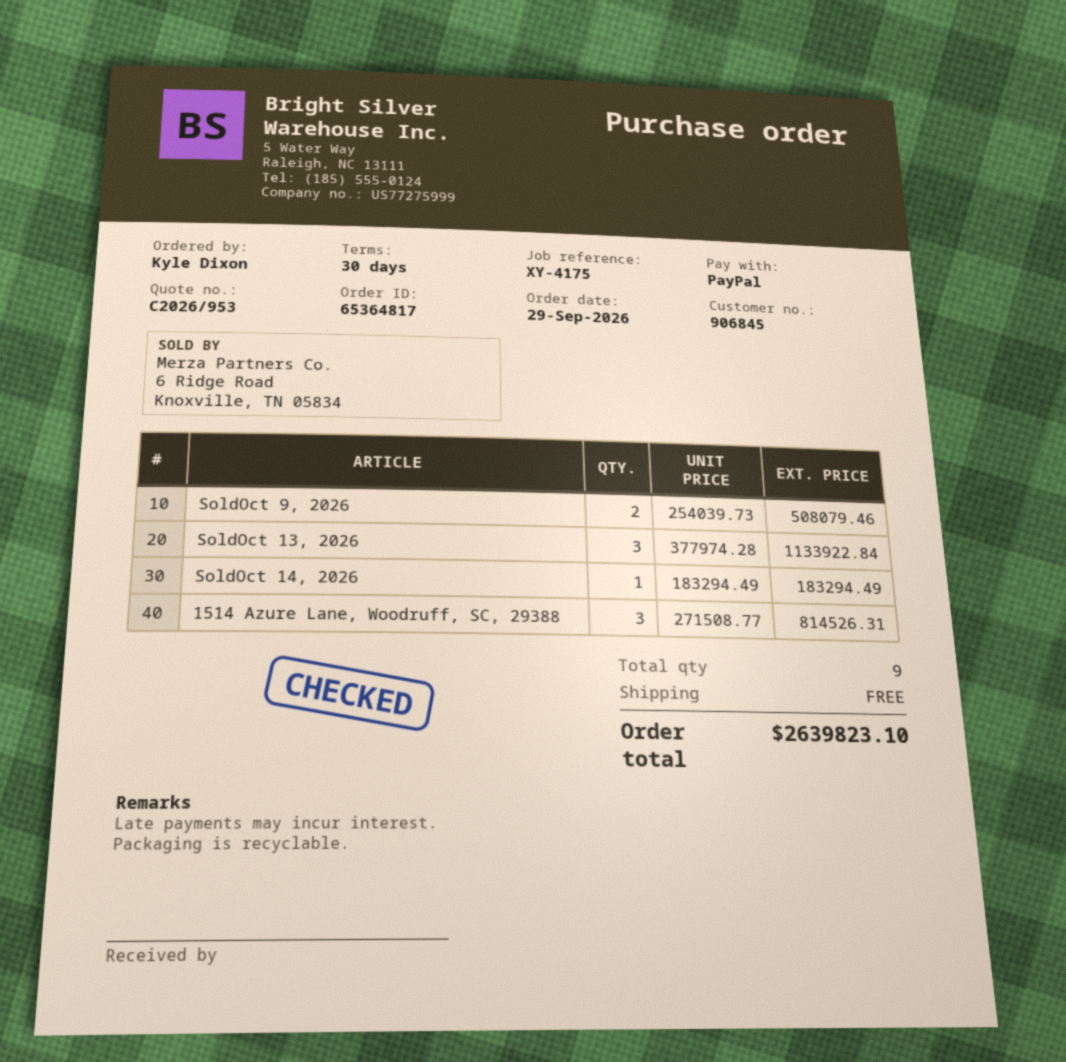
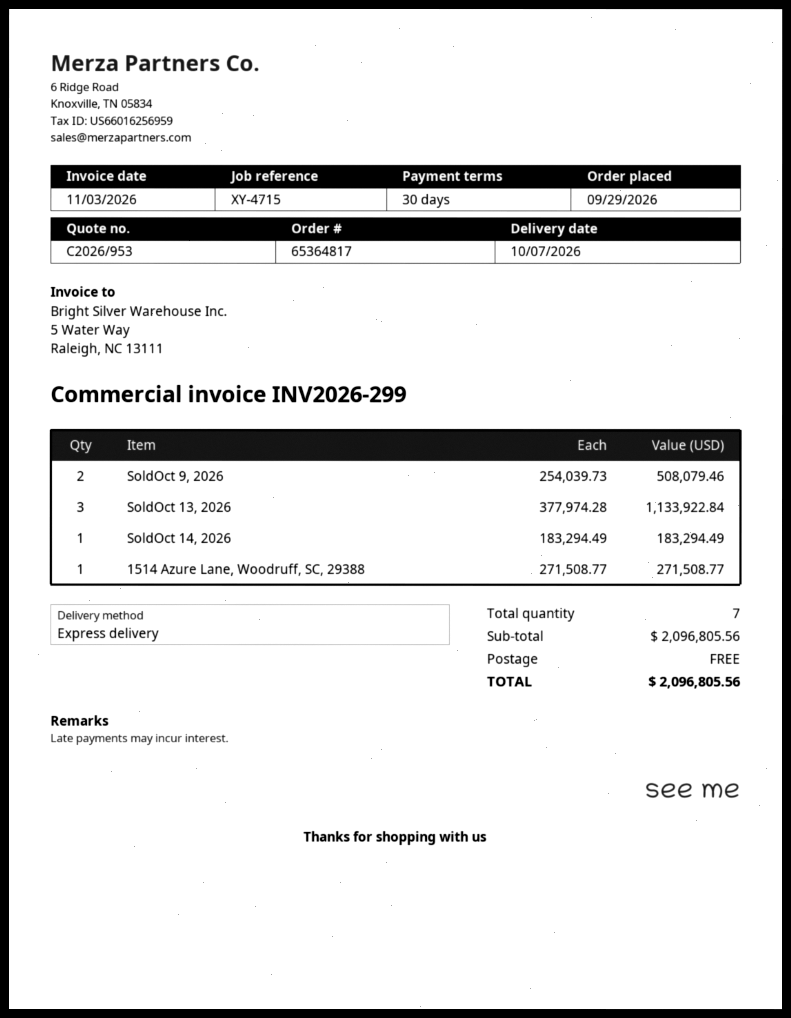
reference: XY-4175 -> XY-4715
1514 Azure Lane, Woodruff, SC, 29388: 3 x 271508.77 = 814526.31 -> 1 x 271508.77 = 271508.77
total quantity: 9 -> 7
total: 2639823.10 -> 2096805.56

